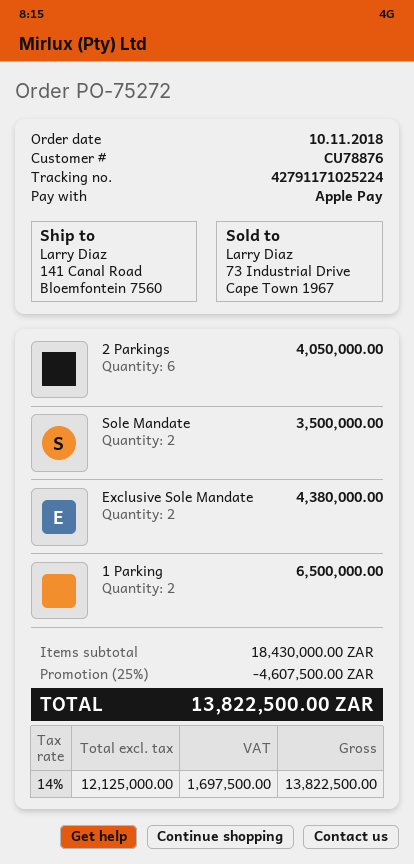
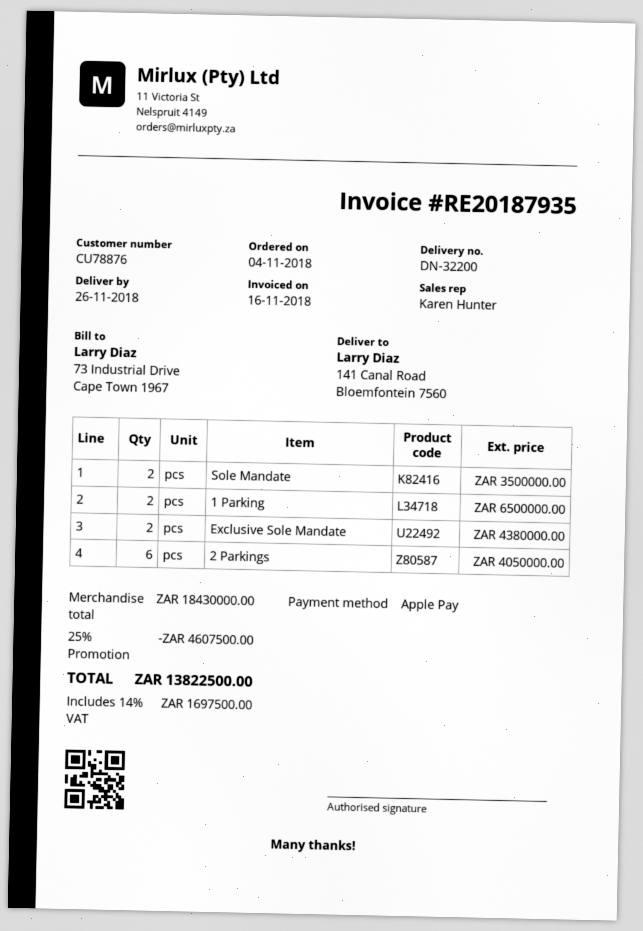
order date: 2018-11-10 -> 2018-11-04

